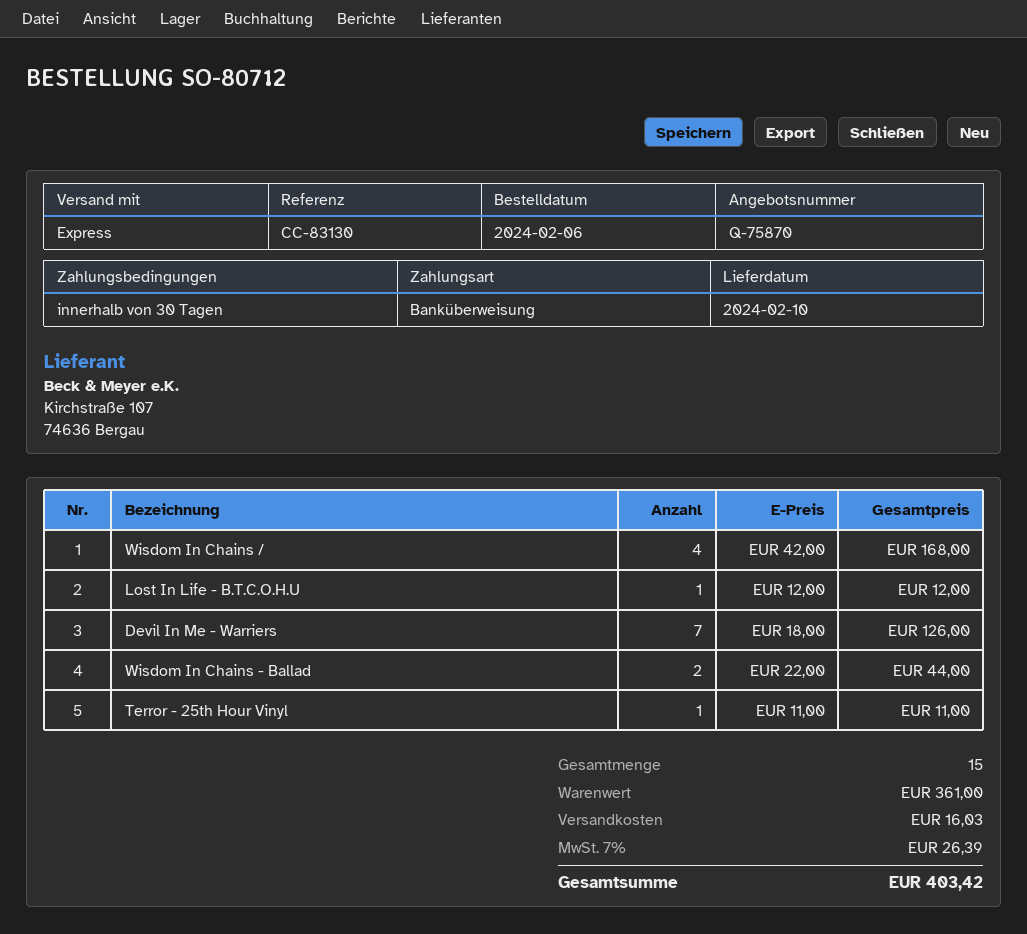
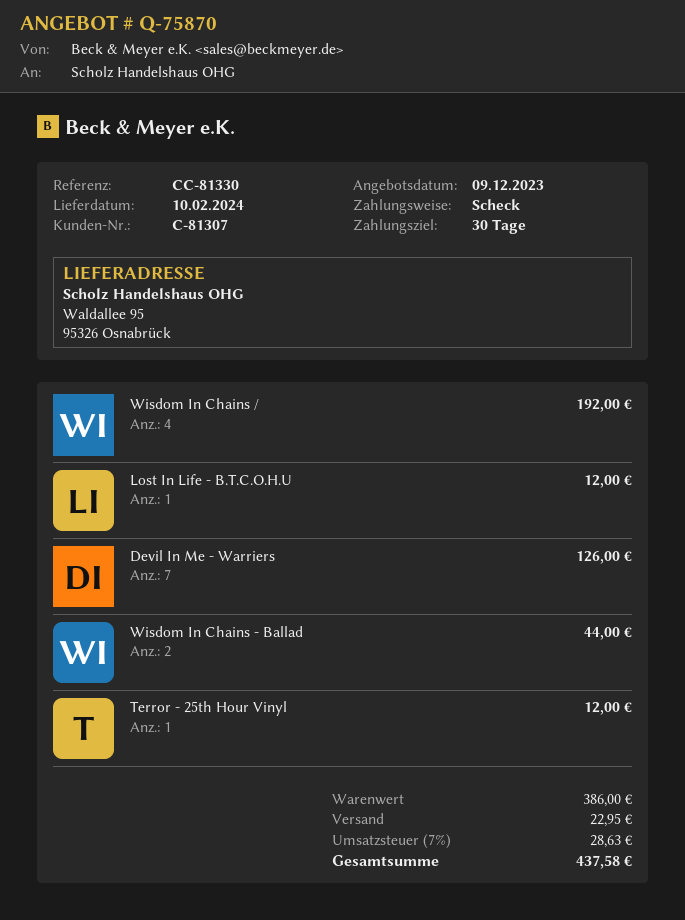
reference: CC-83130 -> CC-81330
payment method: bank transfer -> cheque
Wisdom In Chains /: 4 for 168.00 -> 4 for 192.00
Terror - 25th Hour Vinyl: 1 for 11.00 -> 1 for 12.00
subtotal: 361.00 -> 386.00
shipping: 16.03 -> 22.95
tax: 7% = 26.39 -> 7% = 28.63
total: 403.42 -> 437.58

